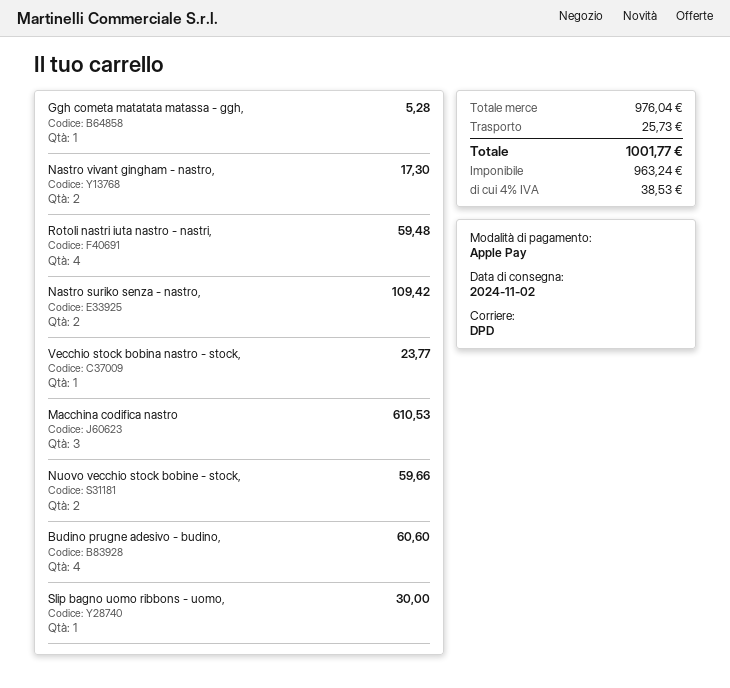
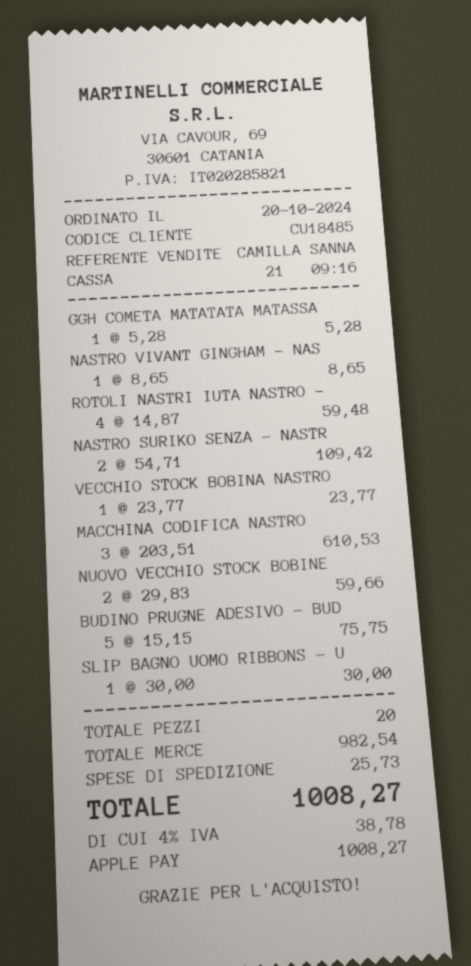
Nastro vivant gingham - nastro,: 2 for 17.30 -> 1 for 8.65
Budino prugne adesivo - budino,: 4 for 60.60 -> 5 for 75.75
subtotal: 976.04 -> 982.54
tax: 4% = 38.53 -> 4% = 38.78
total: 1001.77 -> 1008.27

